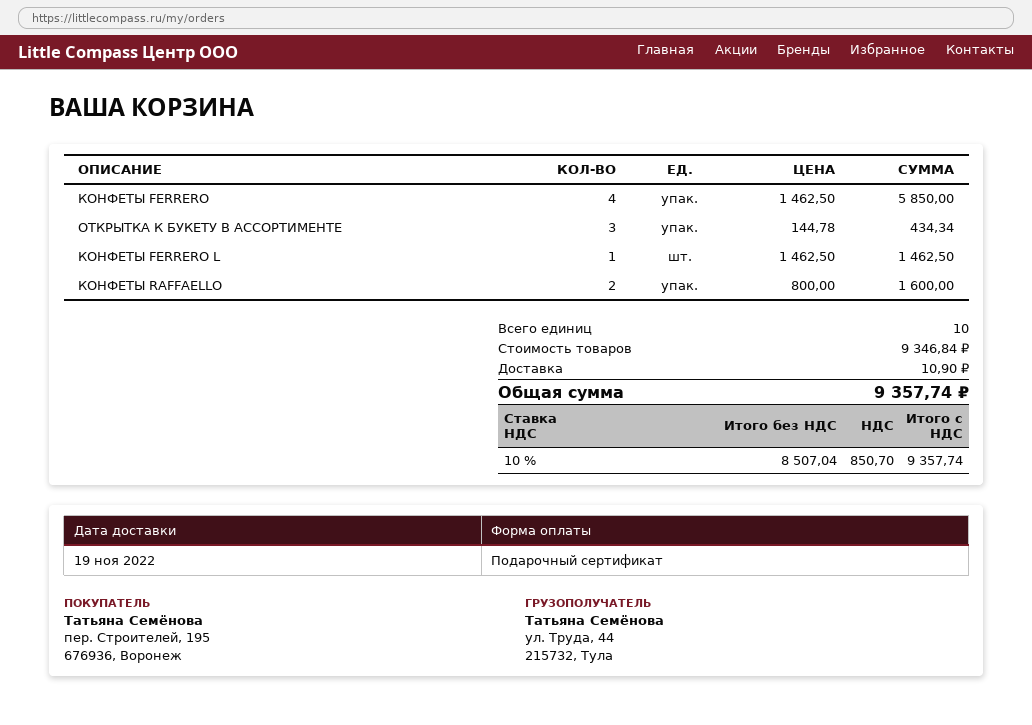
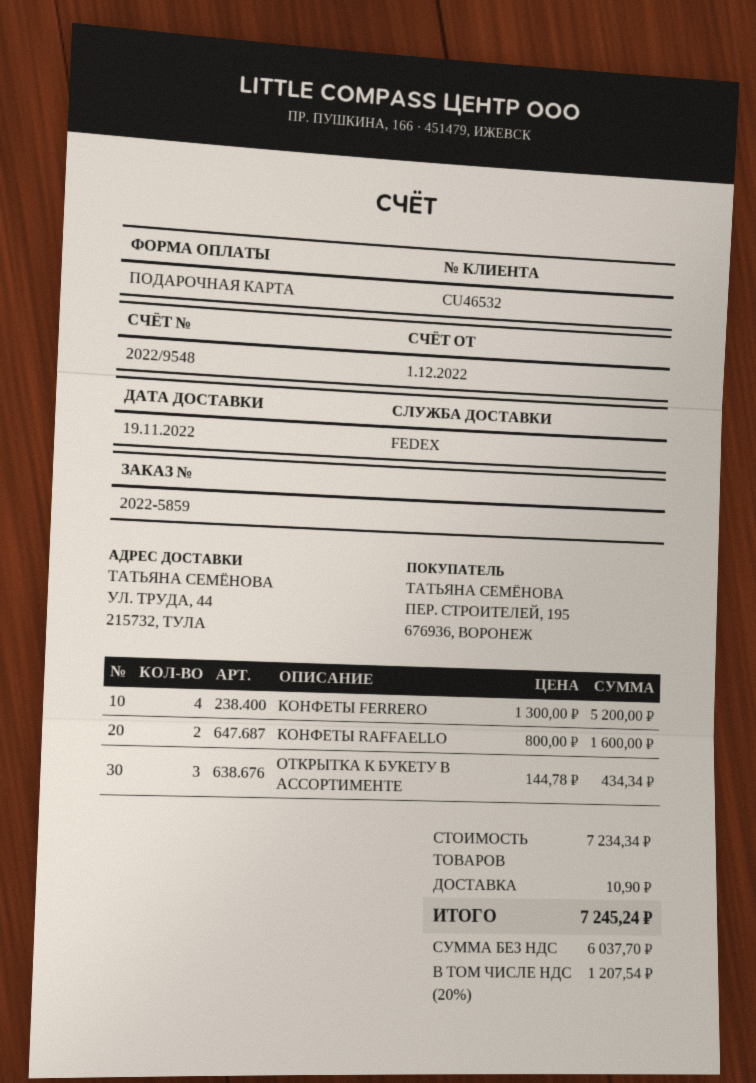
КОНФЕТЫ FERRERO: 4 x 1462.50 = 5850.00 -> 4 x 1300.00 = 5200.00
КОНФЕТЫ FERRERO L: 1 x 1462.50 = 1462.50 -> none
subtotal: 9346.84 -> 7234.34
net: 8507.04 -> 6037.70
tax: 10% = 850.70 -> 20% = 1207.54
total: 9357.74 -> 7245.24

